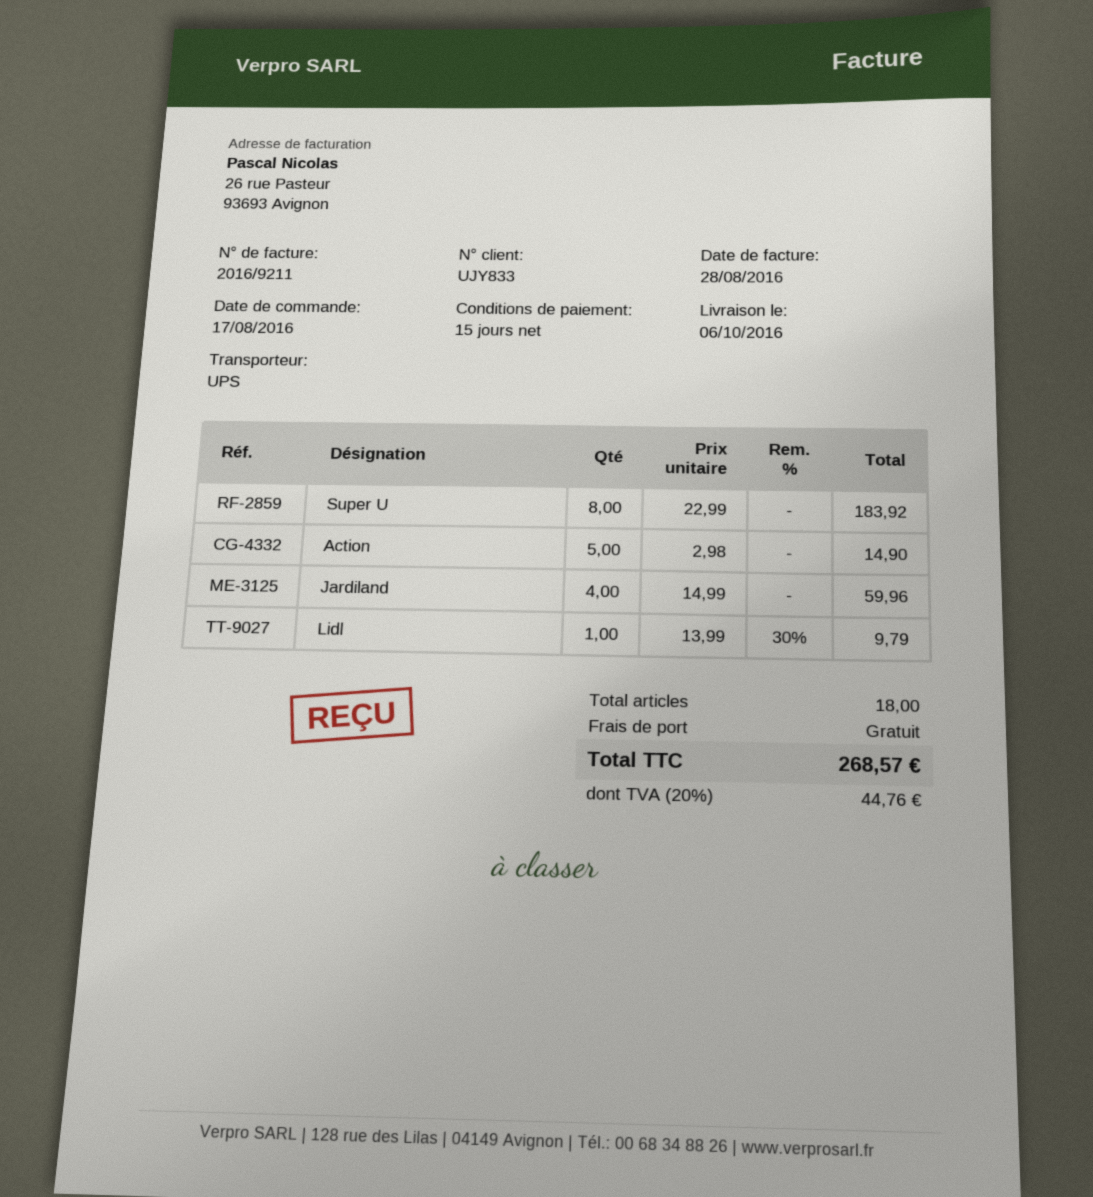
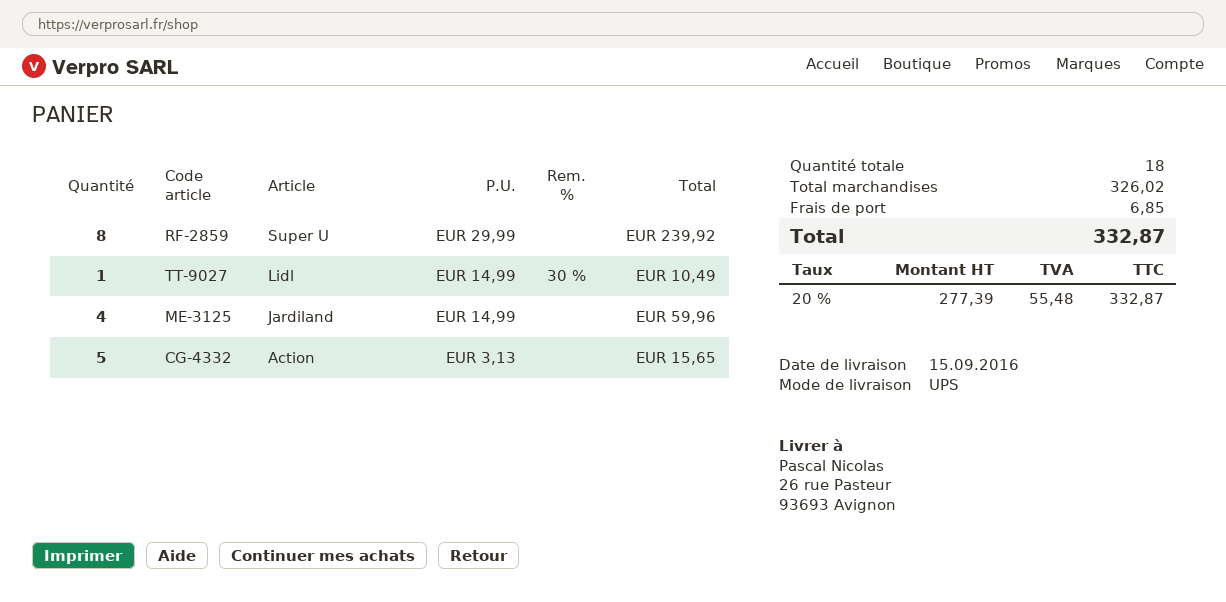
delivery date: 2016-10-06 -> 2016-09-15
Super U: 8 x 22.99 = 183.92 -> 8 x 29.99 = 239.92
Action: 5 x 2.98 = 14.90 -> 5 x 3.13 = 15.65
Lidl: 1 x 13.99 - 30% = 9.79 -> 1 x 14.99 - 30% = 10.49
shipping: 0.00 -> 6.85
tax: 20% = 44.76 -> 20% = 55.48
total: 268.57 -> 332.87

